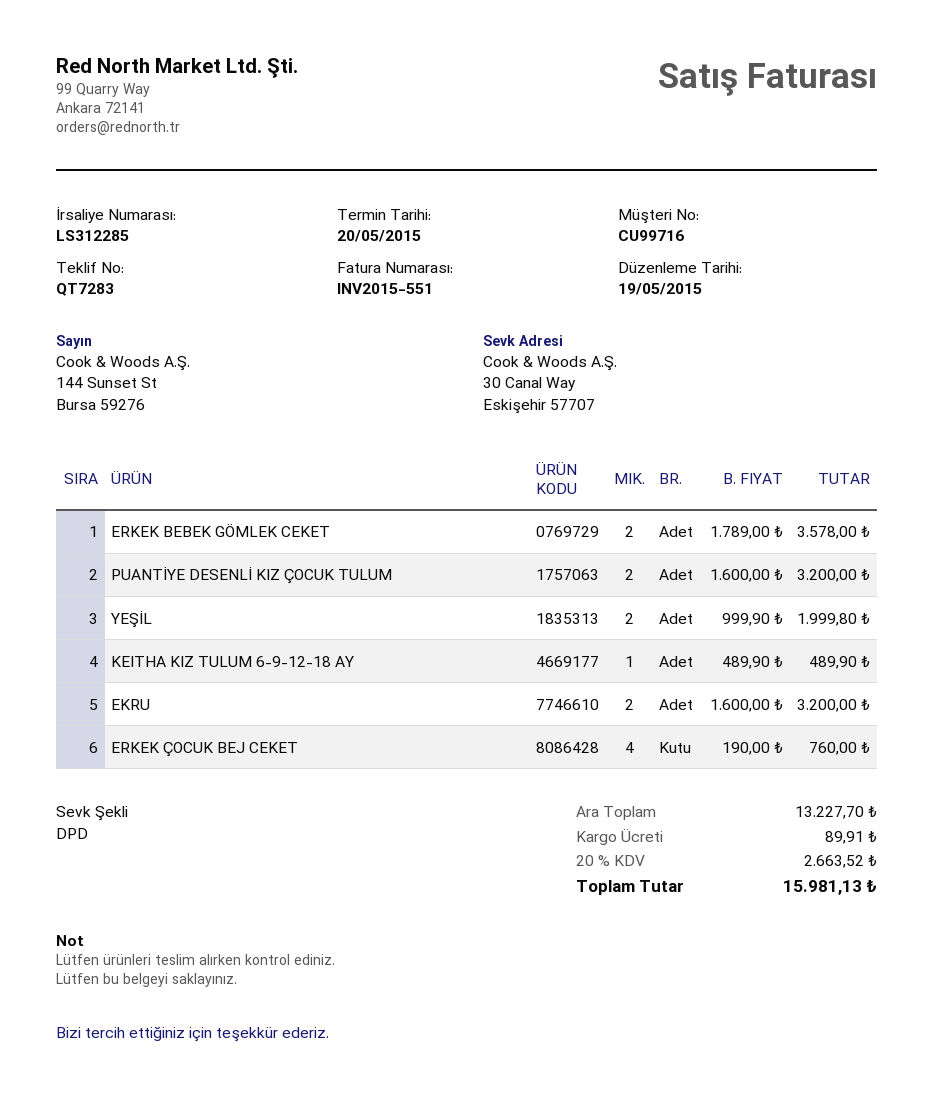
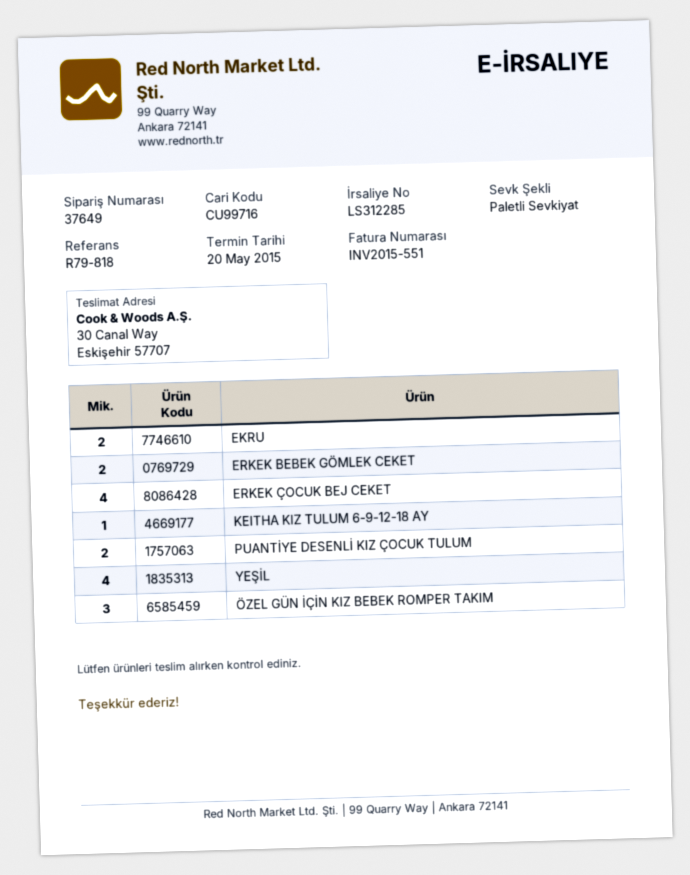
shipping method: DPD -> pallet freight
YEŞİL: 2 -> 4
ÖZEL GÜN İÇİN KIZ BEBEK ROMPER TAKIM: none -> 3

